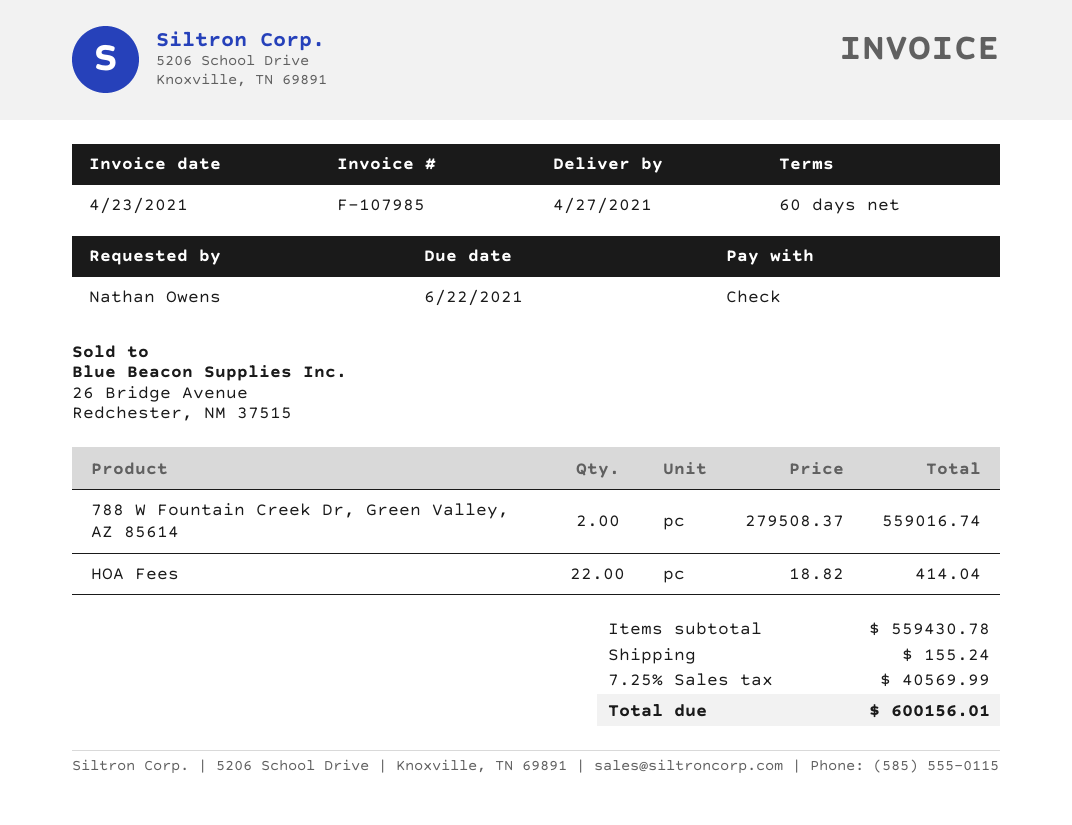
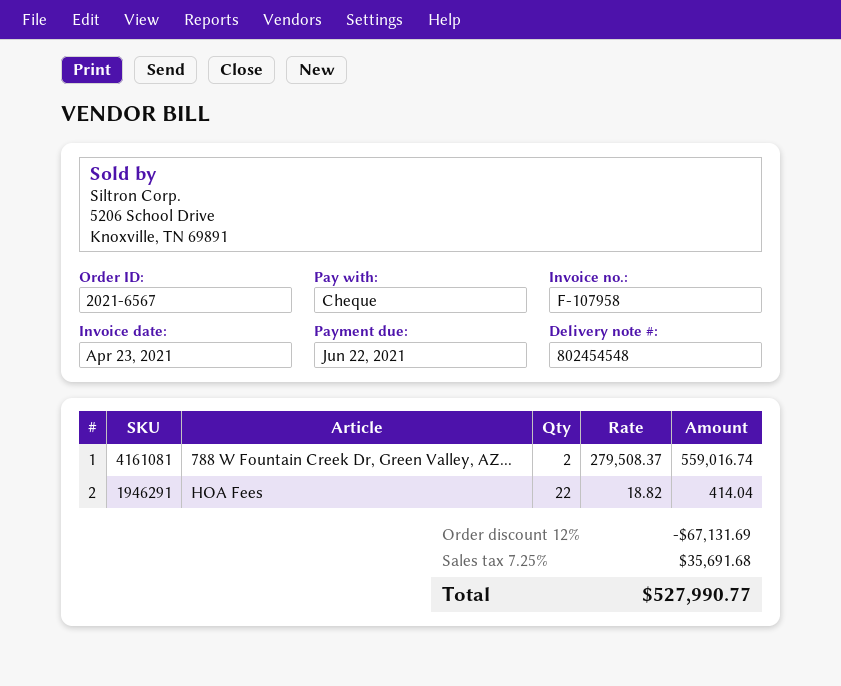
invoice number: F-107985 -> F-107958
discount: none -> 12% = 67131.69
shipping: 155.24 -> none
tax: 7.25% = 40569.99 -> 7.25% = 35691.68
total: 600156.01 -> 527990.77

